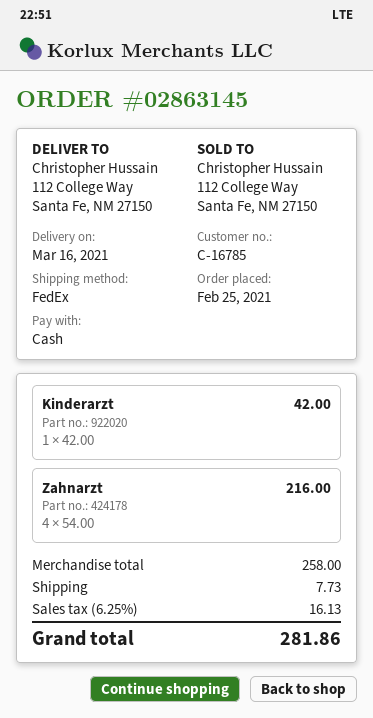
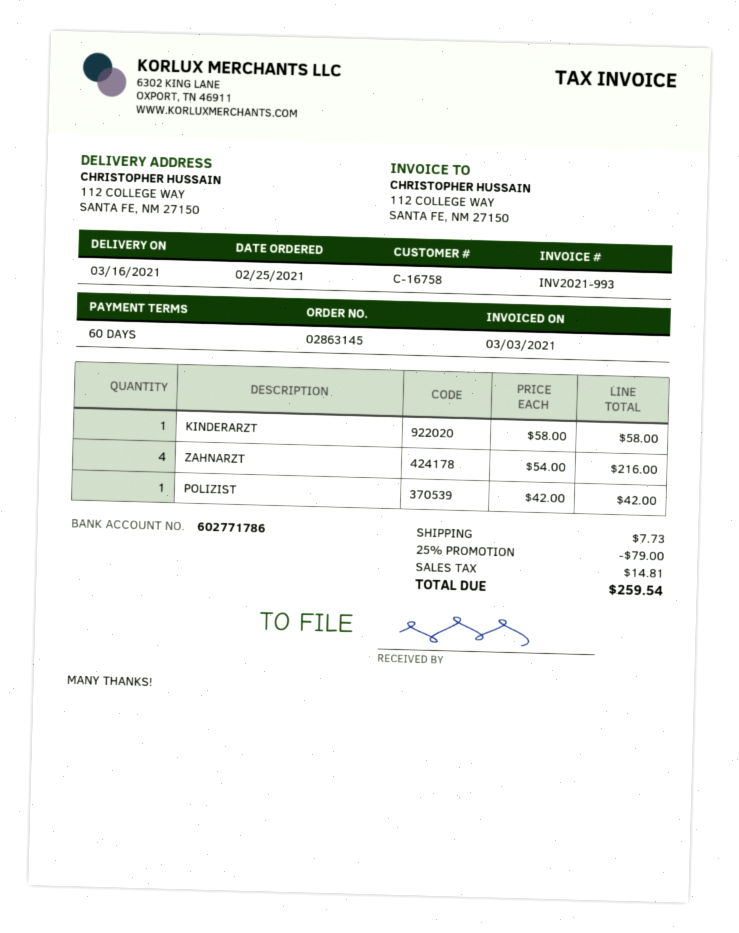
customer number: C-16785 -> C-16758
Kinderarzt: 1 x 42.00 = 42.00 -> 1 x 58.00 = 58.00
POLIZIST: none -> 1 x 42.00 = 42.00
discount: none -> 25% = 79.00
tax: 16.13 -> 14.81
total: 281.86 -> 259.54

